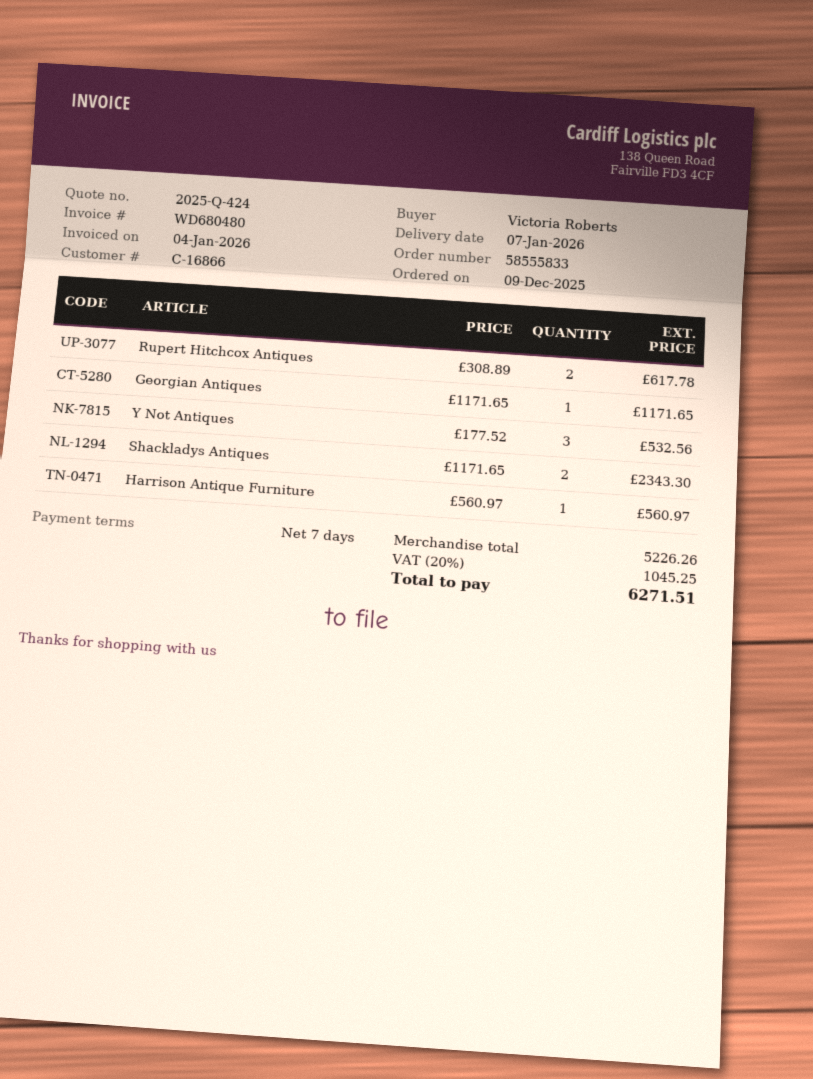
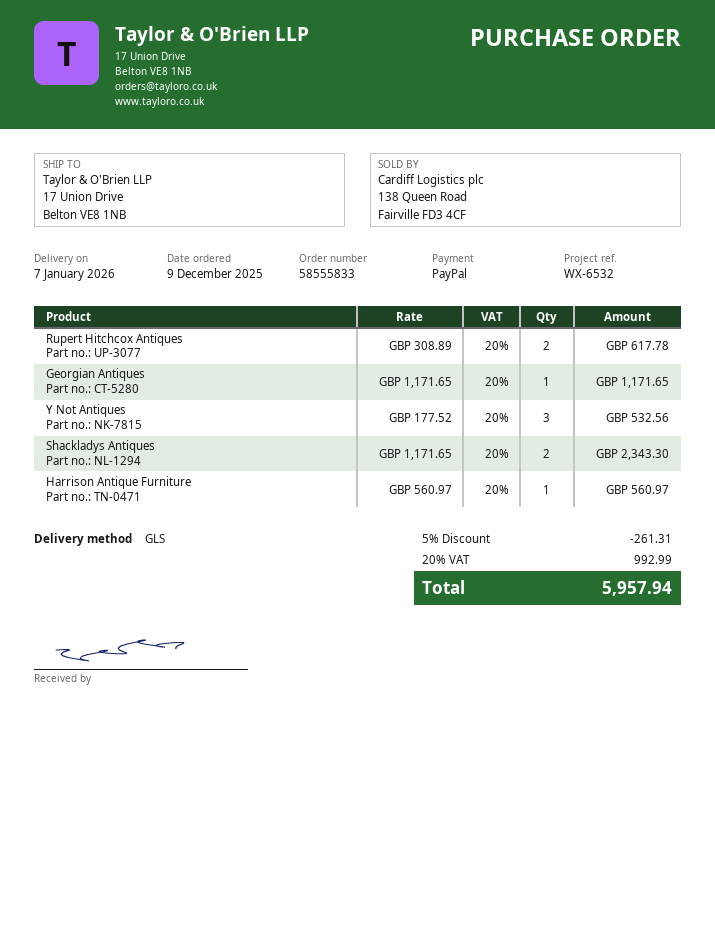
discount: none -> 5% = 261.31
tax: 20% = 1045.25 -> 20% = 992.99
total: 6271.51 -> 5957.94

